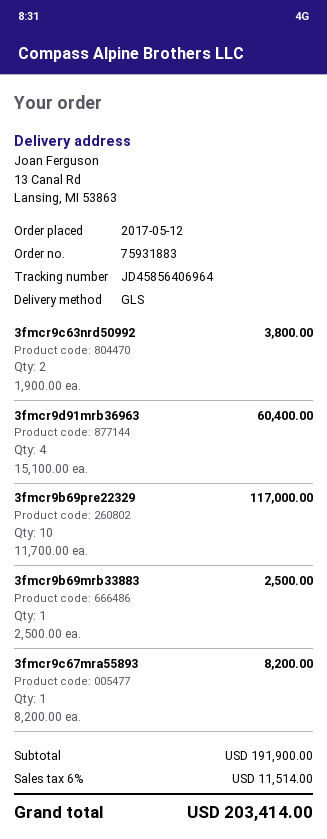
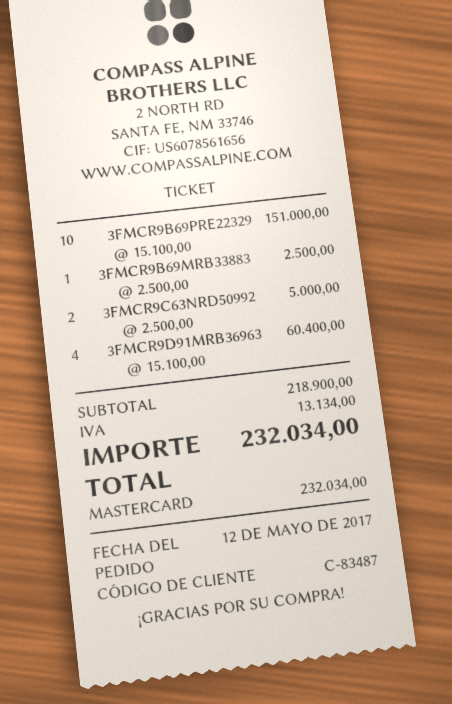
3fmcr9c63nrd50992: 2 x 1900.00 = 3800.00 -> 2 x 2500.00 = 5000.00
3fmcr9b69pre22329: 10 x 11700.00 = 117000.00 -> 10 x 15100.00 = 151000.00
3fmcr9c67mra55893: 1 x 8200.00 = 8200.00 -> none
subtotal: 191900.00 -> 218900.00
tax: 11514.00 -> 13134.00
total: 203414.00 -> 232034.00

